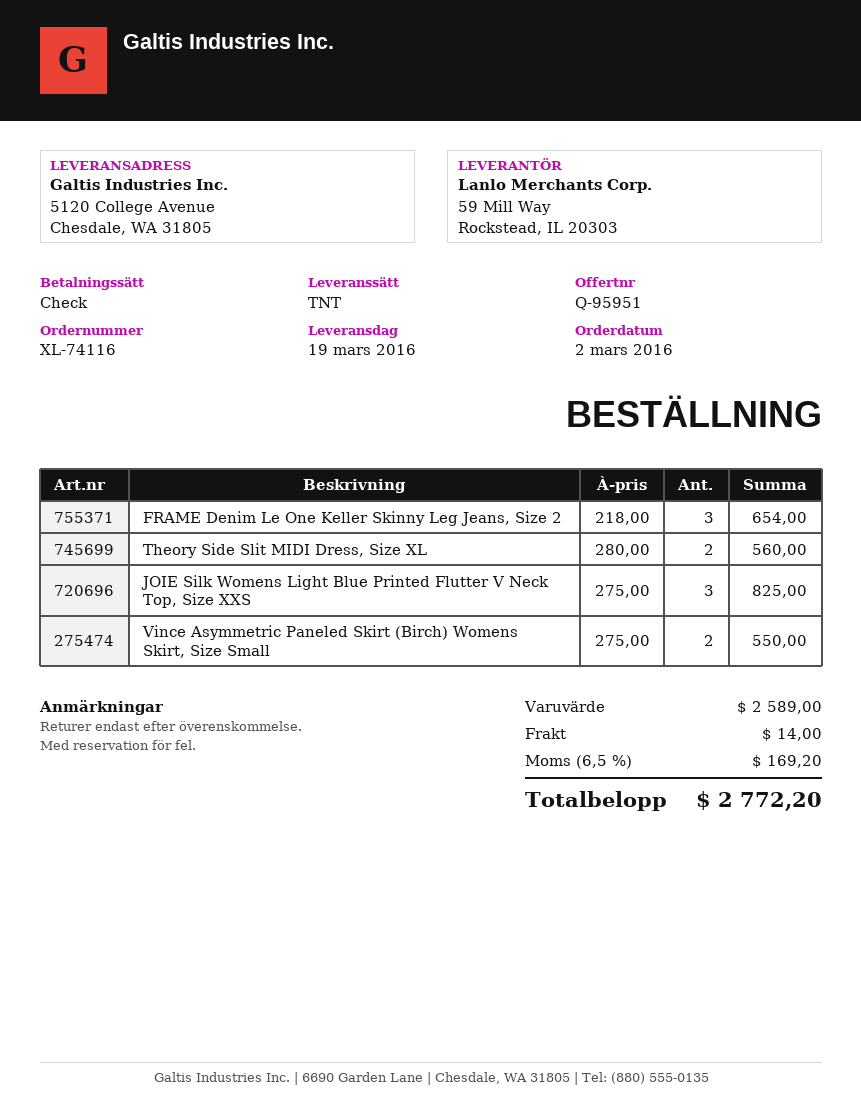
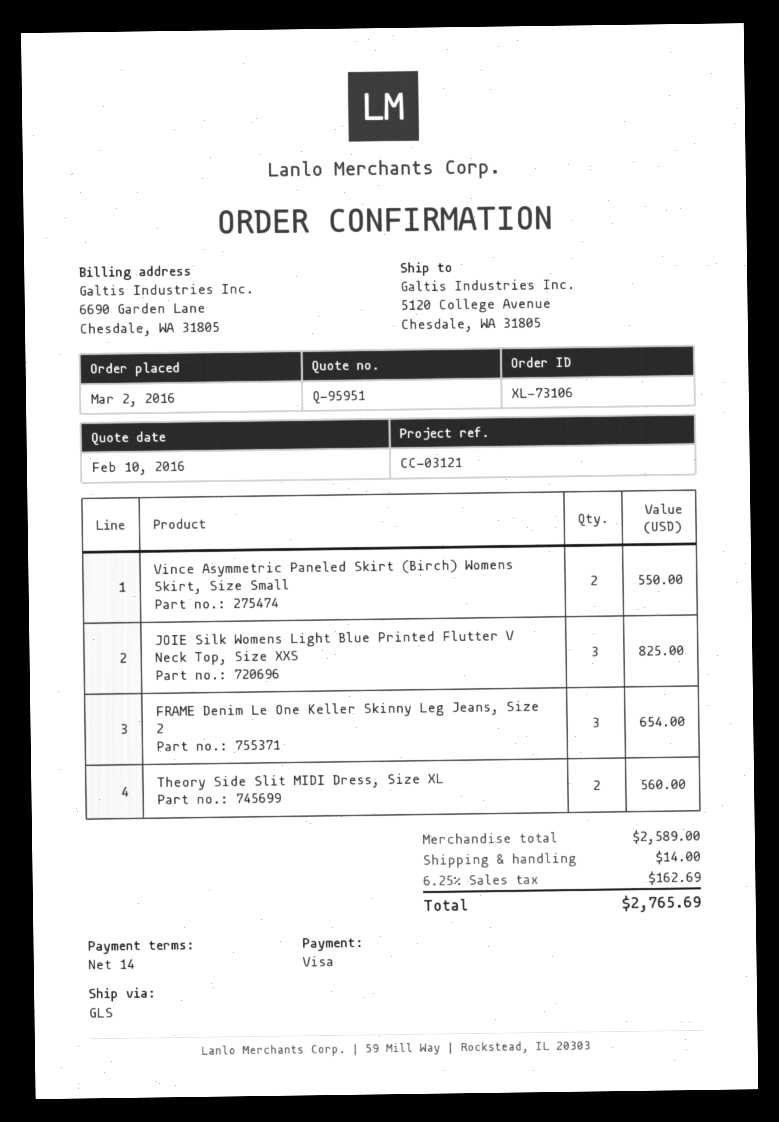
order number: XL-74116 -> XL-73106
payment method: cheque -> Visa
shipping method: TNT -> GLS
tax: 6.5% = 169.20 -> 6.25% = 162.69
total: 2772.20 -> 2765.69

